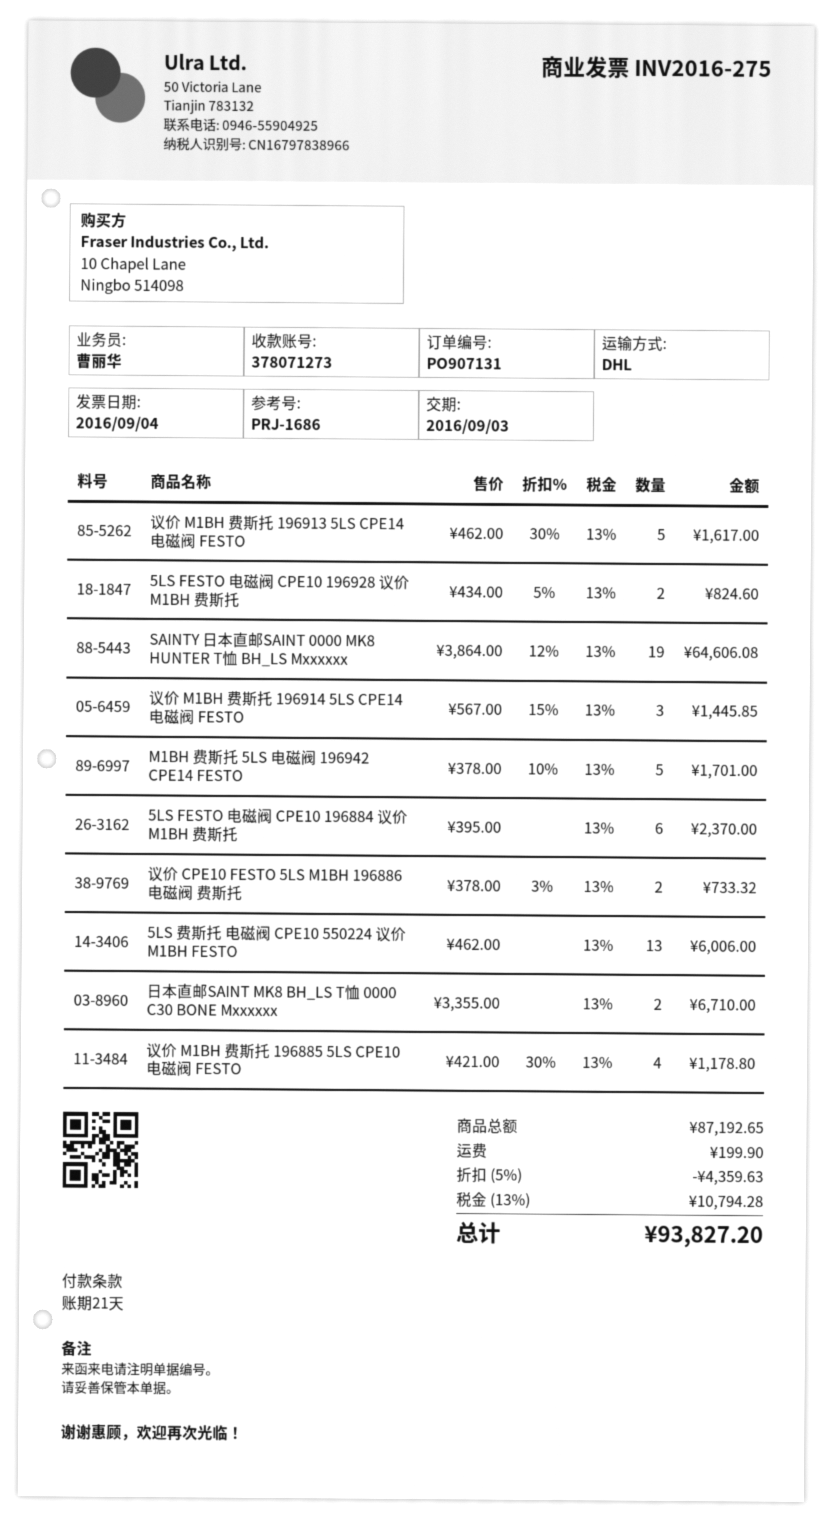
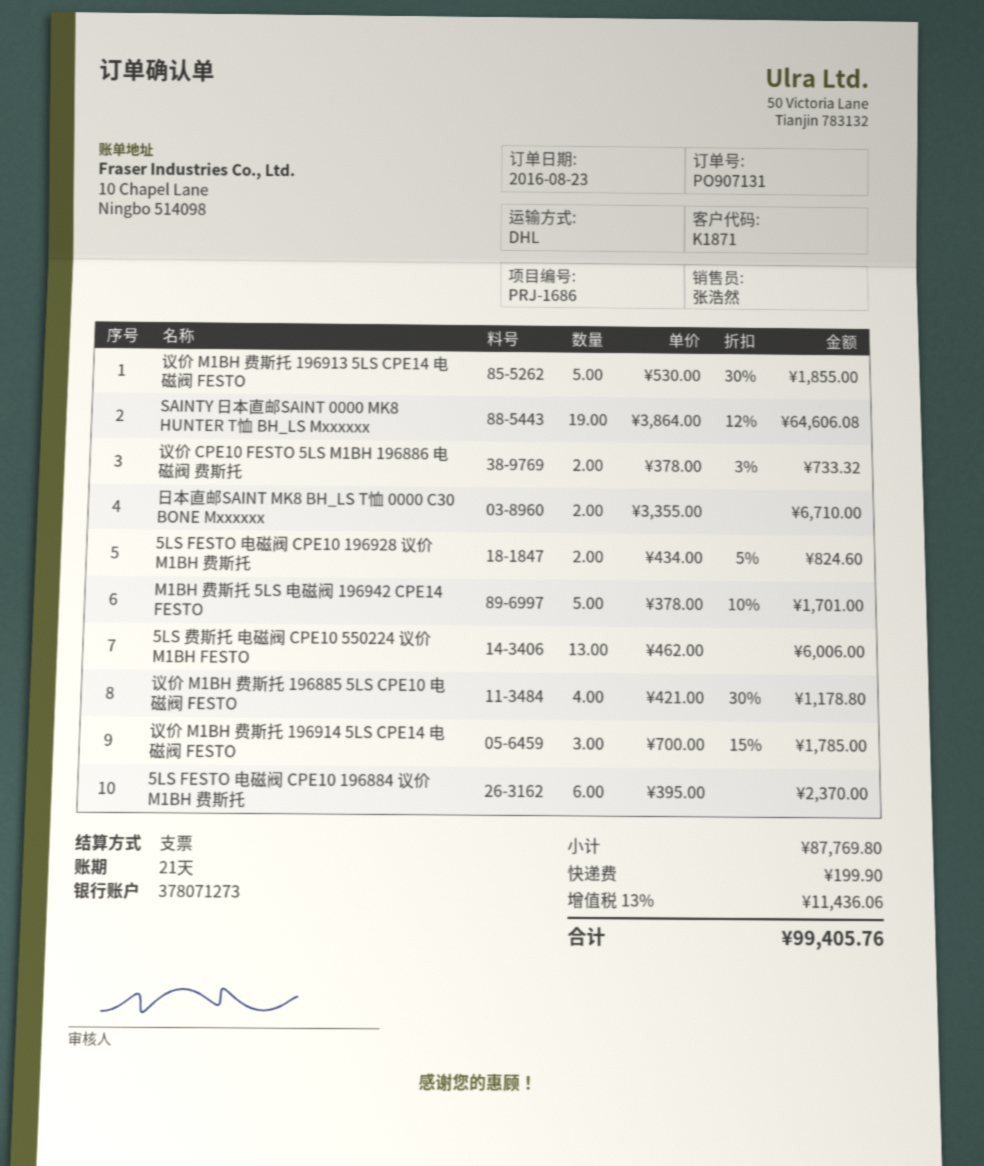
sales rep: 曹丽华 -> 张浩然
议价 M1BH 费斯托 196913 5LS CPE14 电磁阀 FESTO: 5 x 462.00 - 30% = 1617.00 -> 5 x 530.00 - 30% = 1855.00
议价 M1BH 费斯托 196914 5LS CPE14 电磁阀 FESTO: 3 x 567.00 - 15% = 1445.85 -> 3 x 700.00 - 15% = 1785.00
subtotal: 87192.65 -> 87769.80
discount: 5% = 4359.63 -> none
tax: 13% = 10794.28 -> 13% = 11436.06
total: 93827.20 -> 99405.76

